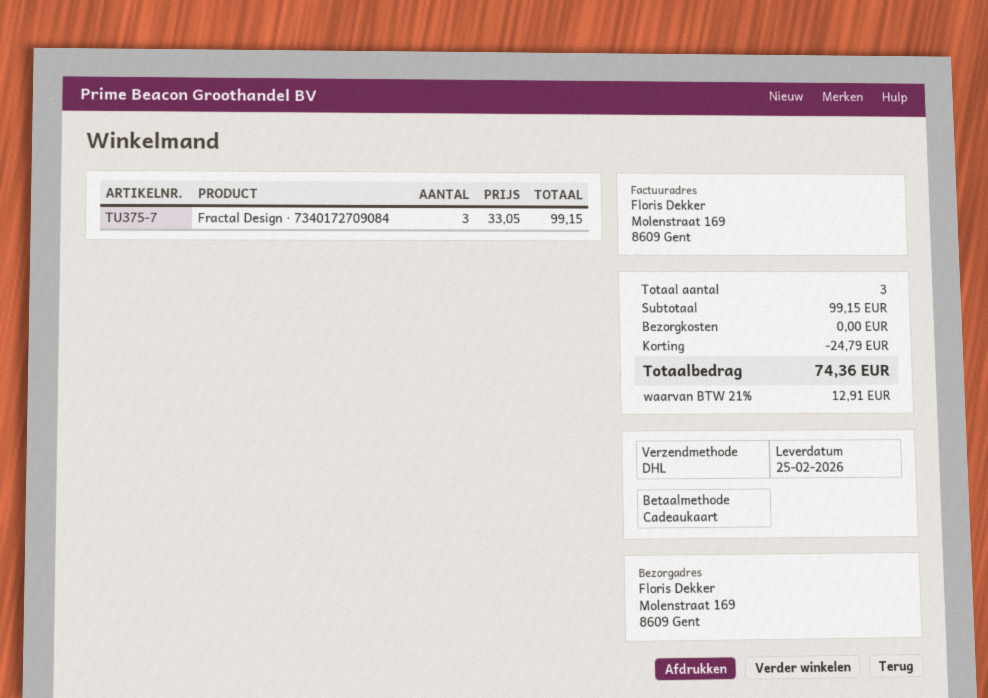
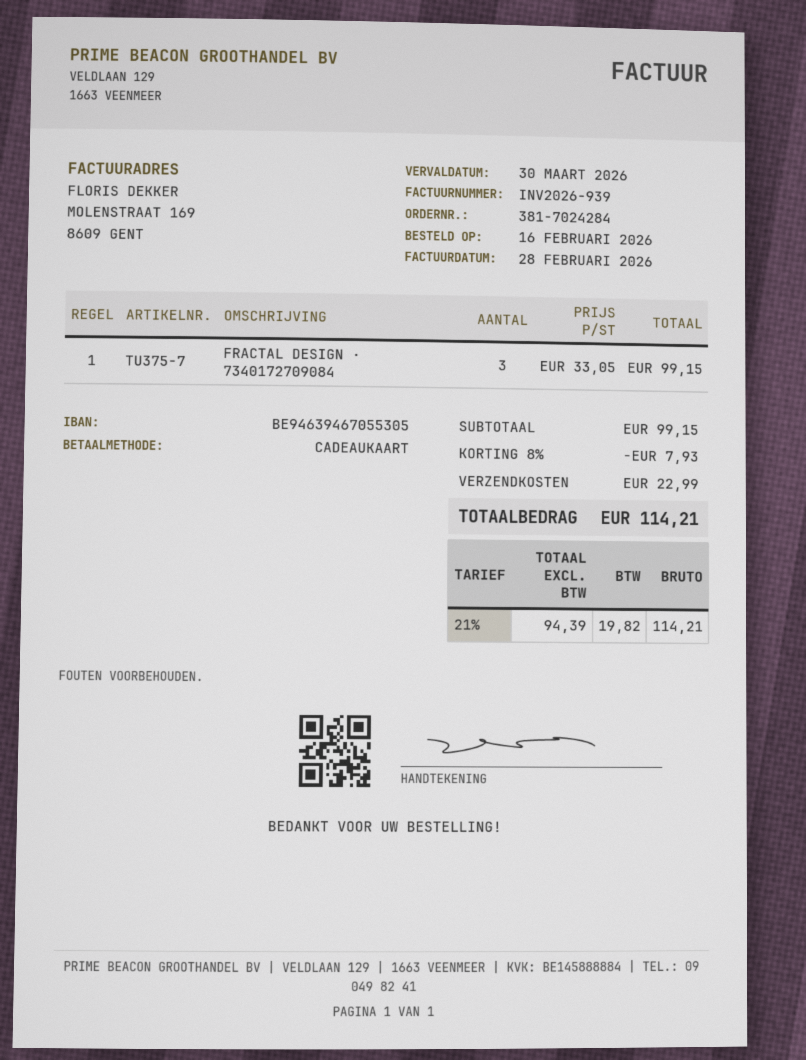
discount: 24.79 -> 7.93
shipping: 0.00 -> 22.99
tax: 21% = 12.91 -> 21% = 19.82
total: 74.36 -> 114.21

